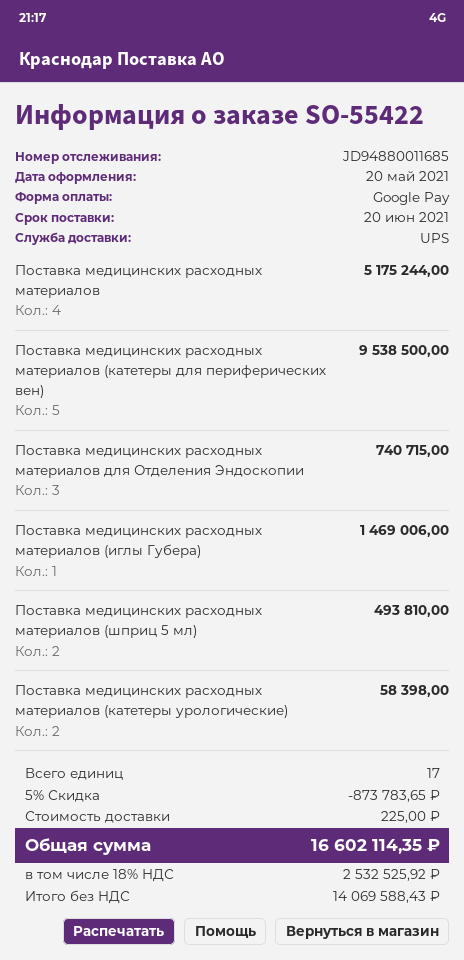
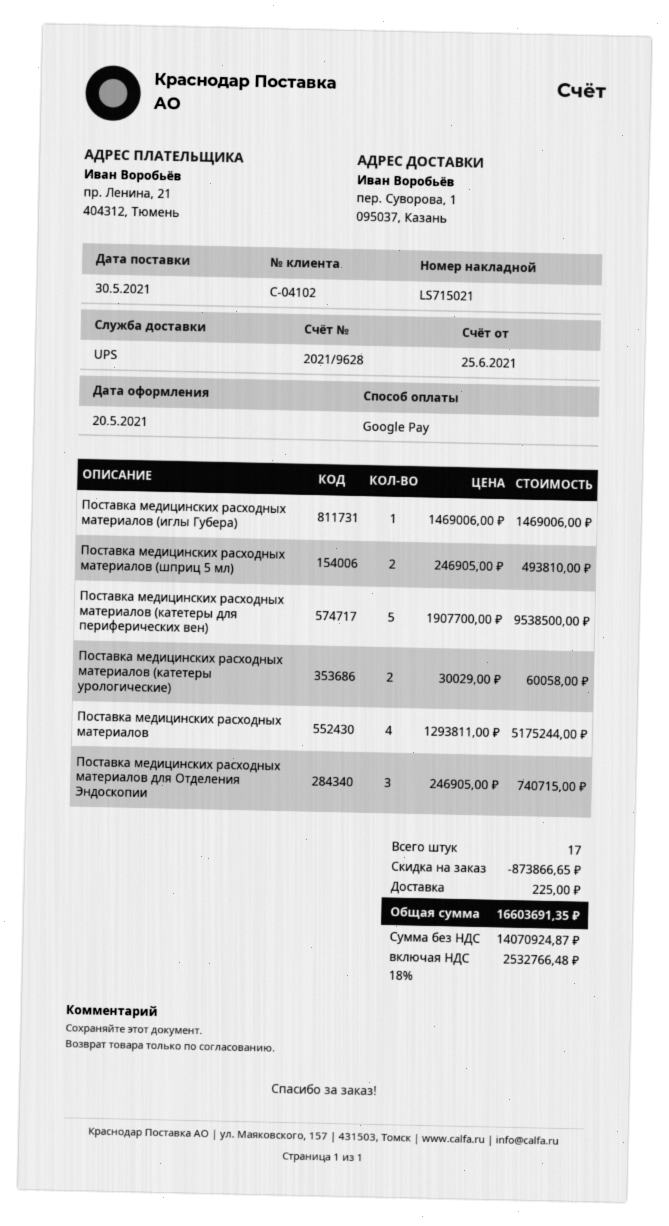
delivery date: 2021-06-20 -> 2021-05-30
Поставка медицинских расходных материалов (катетеры урологические): 2 for 58398.00 -> 2 for 60058.00
discount: 873783.65 -> 873866.65
net: 14069588.43 -> 14070924.87
tax: 18% = 2532525.92 -> 18% = 2532766.48
total: 16602114.35 -> 16603691.35

